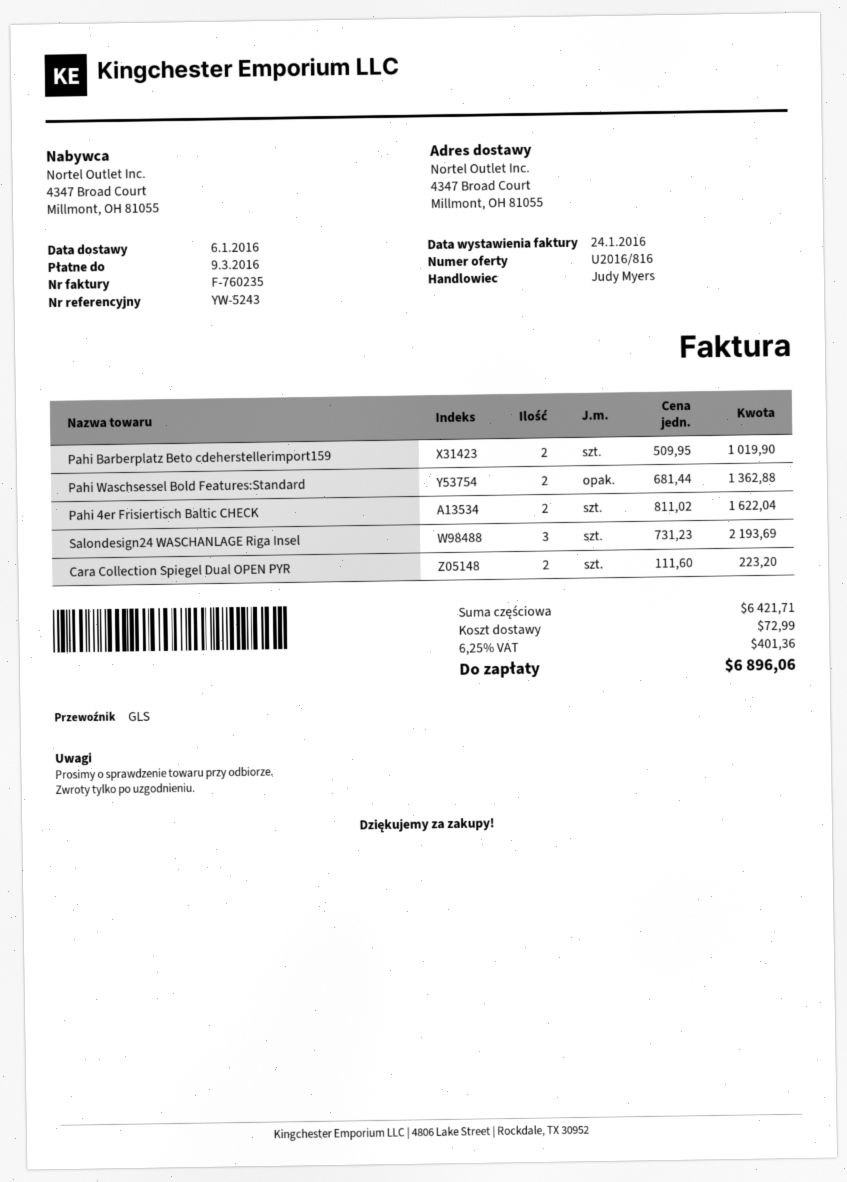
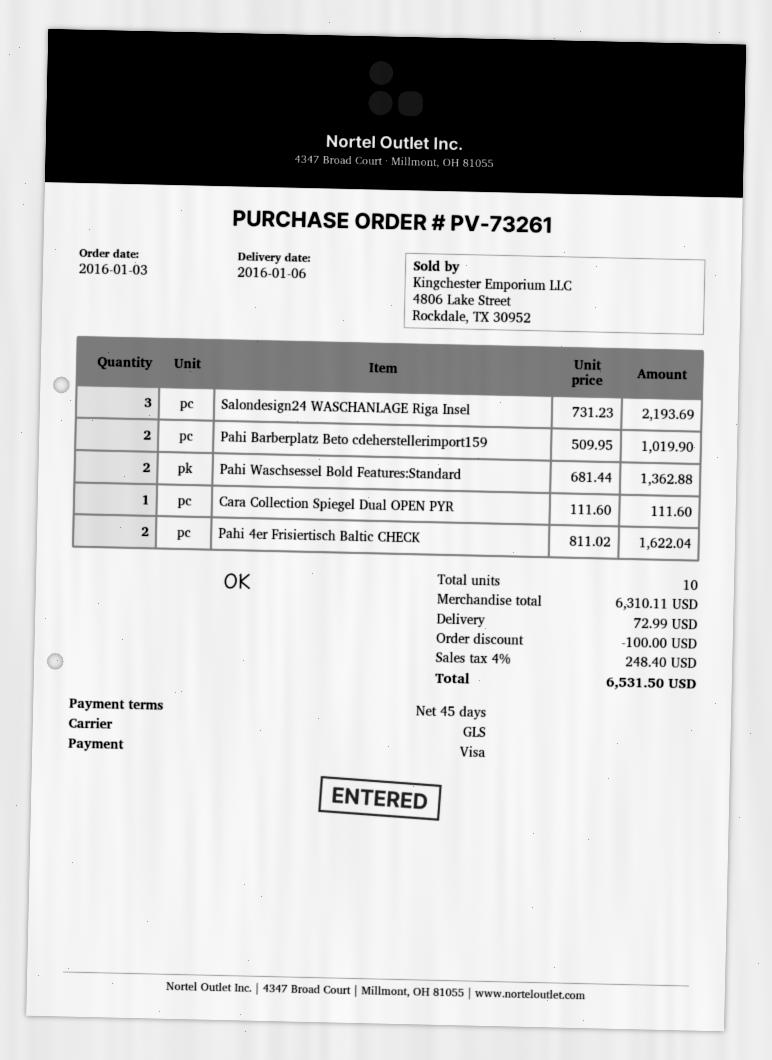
Cara Collection Spiegel Dual OPEN PYR: 2 x 111.60 = 223.20 -> 1 x 111.60 = 111.60
subtotal: 6421.71 -> 6310.11
discount: none -> 100.00
tax: 6.25% = 401.36 -> 4% = 248.40
total: 6896.06 -> 6531.50

